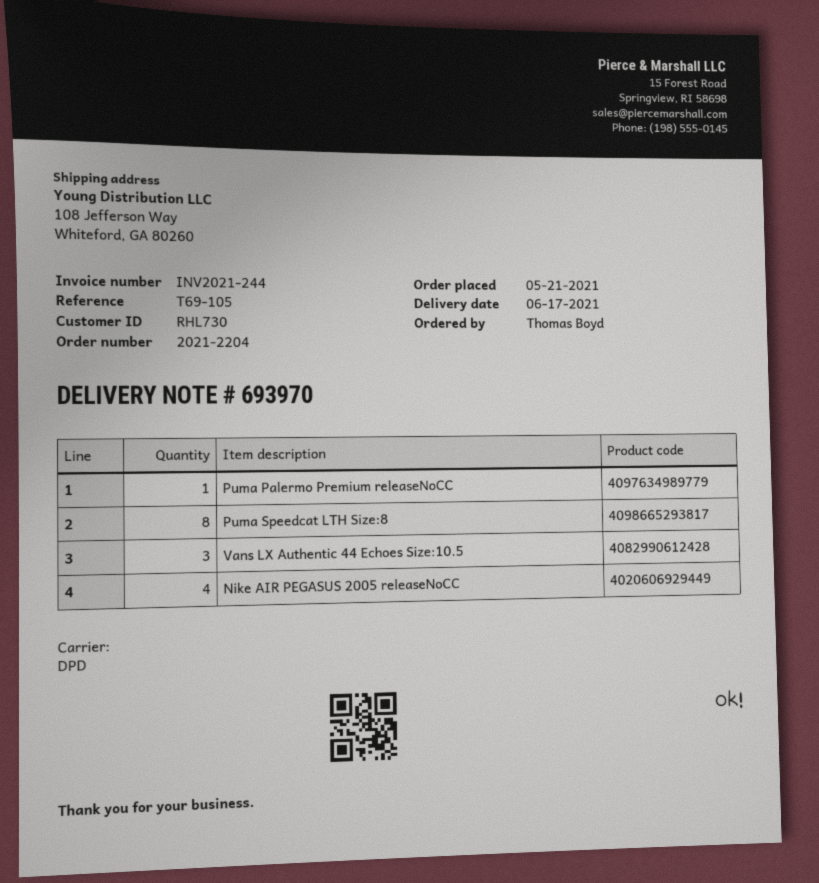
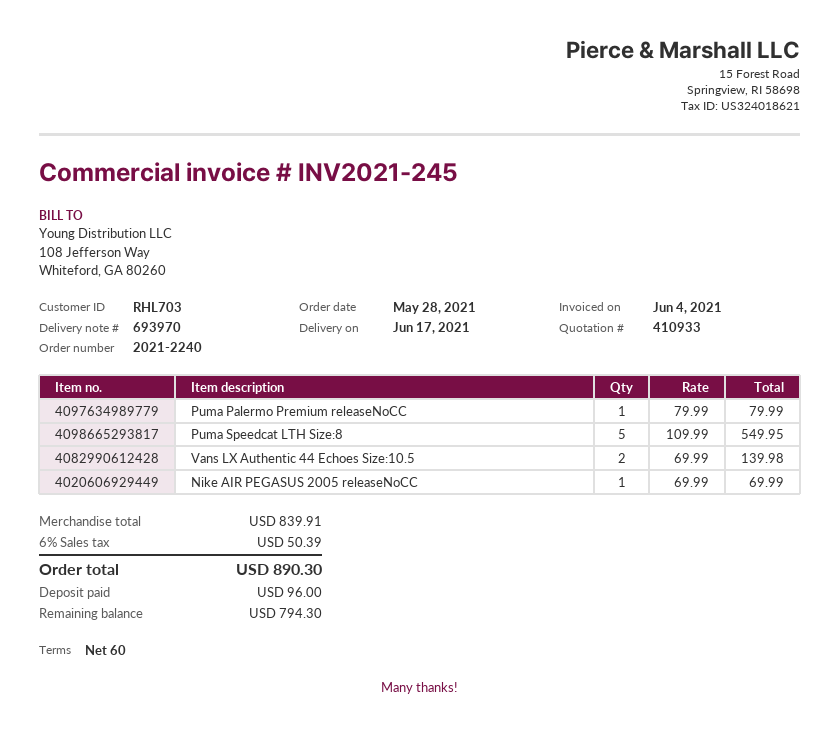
order number: 2021-2204 -> 2021-2240
order date: 2021-05-21 -> 2021-05-28
invoice number: INV2021-244 -> INV2021-245
customer number: RHL730 -> RHL703
Puma Speedcat LTH Size:8: 8 -> 5
Vans LX Authentic 44 Echoes Size:10.5: 3 -> 2
Nike AIR PEGASUS 2005 releaseNoCC: 4 -> 1

